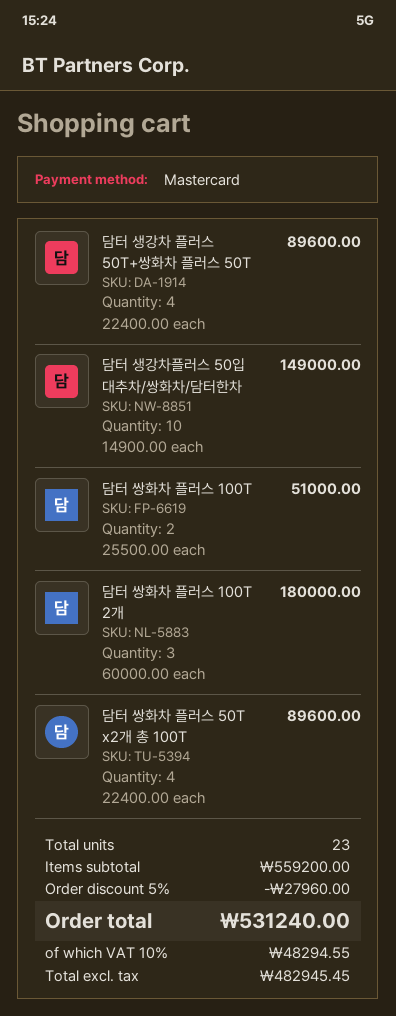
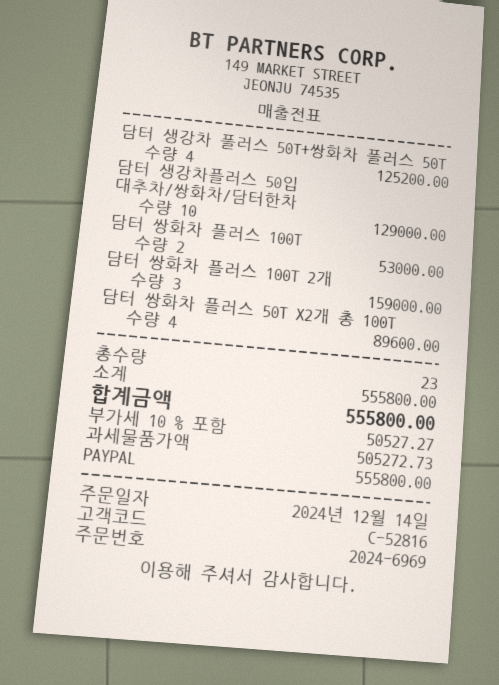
payment method: Mastercard -> PayPal
담터 생강차 플러스 50T+쌍화차 플러스 50T: 4 for 89600.00 -> 4 for 125200.00
담터 생강차플러스 50입 대추차/쌍화차/담터한차: 10 for 149000.00 -> 10 for 129000.00
담터 쌍화차 플러스 100T: 2 for 51000.00 -> 2 for 53000.00
담터 쌍화차 플러스 100T 2개: 3 for 180000.00 -> 3 for 159000.00
subtotal: 559200.00 -> 555800.00
discount: 5% = 27960.00 -> none
net: 482945.45 -> 505272.73
tax: 10% = 48294.55 -> 10% = 50527.27
total: 531240.00 -> 555800.00

